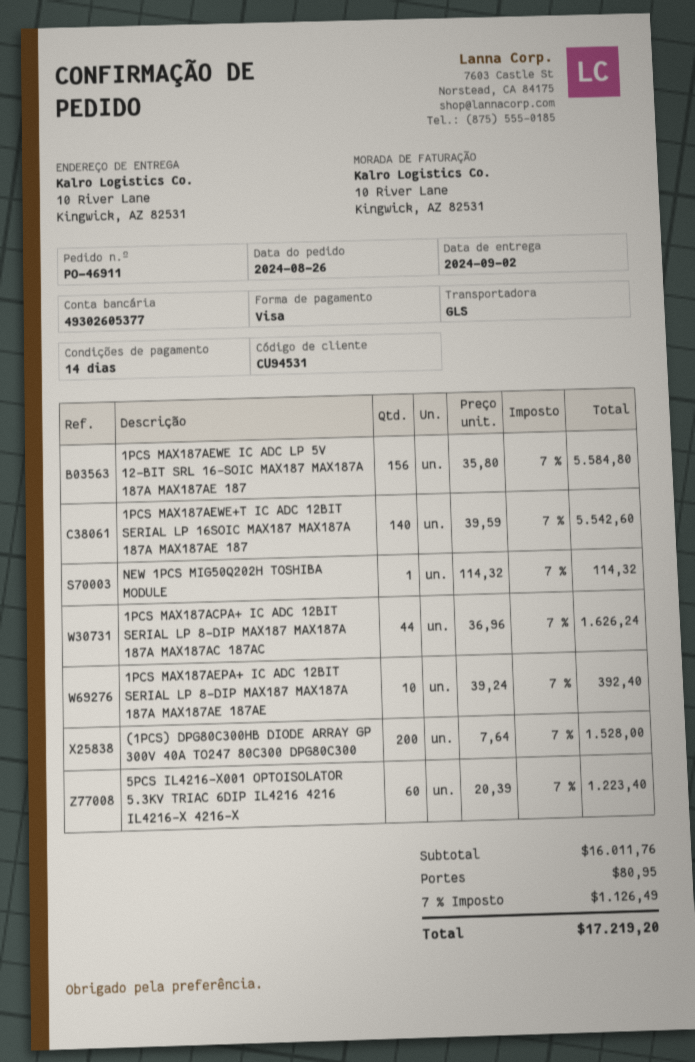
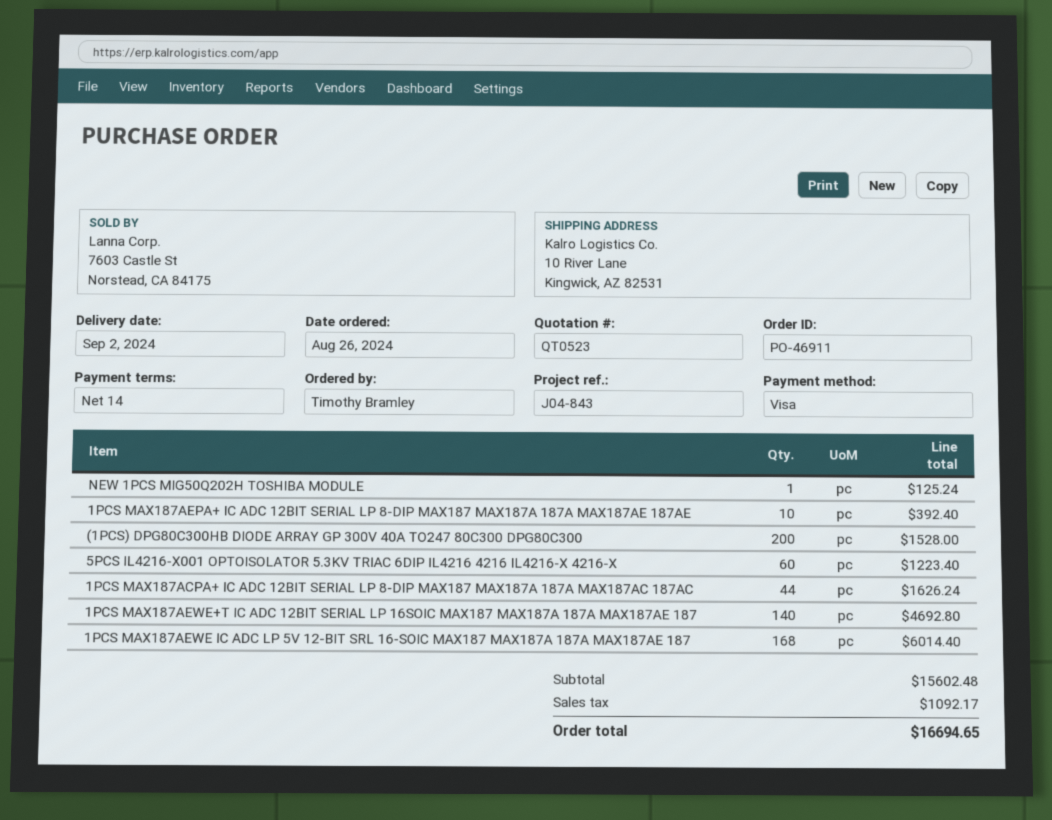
1PCS MAX187AEWE IC ADC LP 5V 12-BIT SRL 16-SOIC MAX187 MAX187A 187A MAX187AE 187: 156 for 5584.80 -> 168 for 6014.40
1PCS MAX187AEWE+T IC ADC 12BIT SERIAL LP 16SOIC MAX187 MAX187A 187A MAX187AE 187: 140 for 5542.60 -> 140 for 4692.80
NEW 1PCS MIG50Q202H TOSHIBA MODULE: 1 for 114.32 -> 1 for 125.24
subtotal: 16011.76 -> 15602.48
shipping: 80.95 -> none
tax: 1126.49 -> 1092.17
total: 17219.20 -> 16694.65

